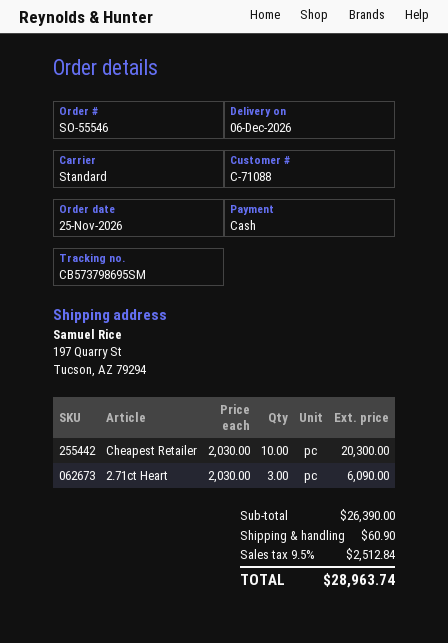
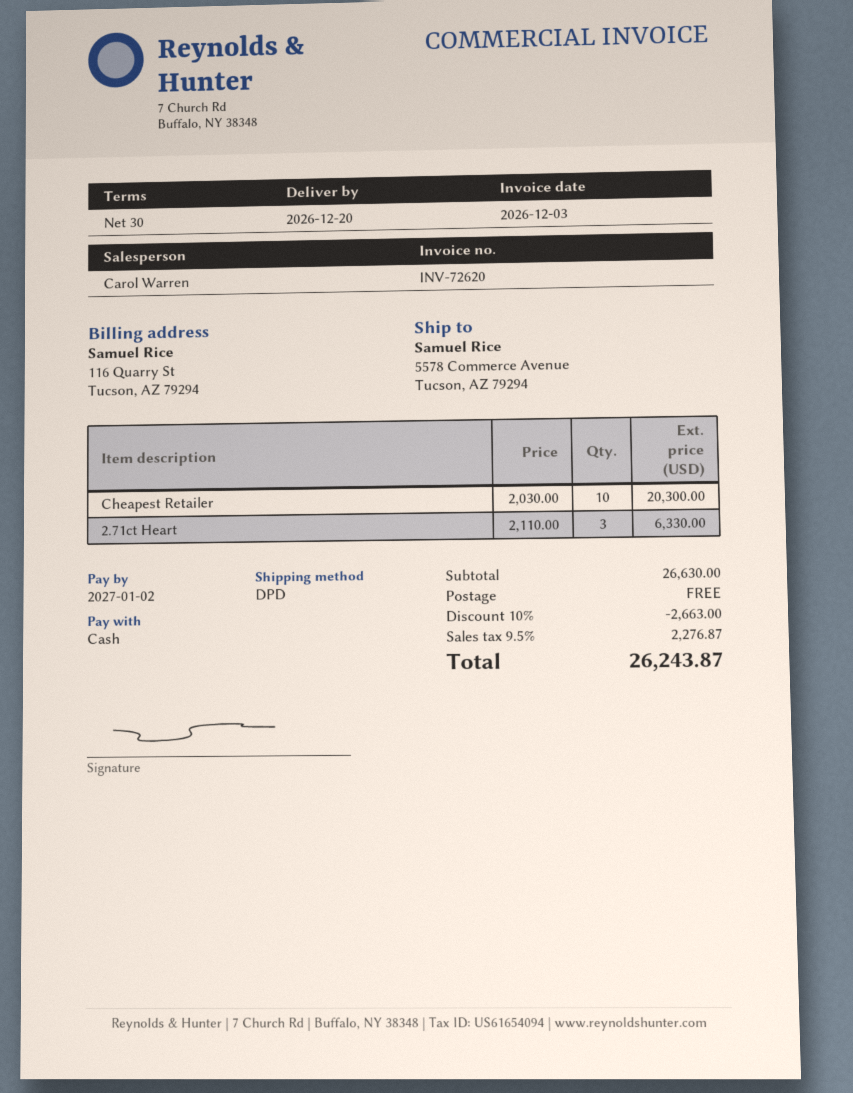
delivery date: 2026-12-06 -> 2026-12-20
shipping method: standard -> DPD
ship to: 197 Quarry St, Tucson, AZ 79294 -> 5578 Commerce Avenue, Tucson, AZ 79294
2.71ct Heart: 3 x 2030.00 = 6090.00 -> 3 x 2110.00 = 6330.00
subtotal: 26390.00 -> 26630.00
discount: none -> 10% = 2663.00
shipping: 60.90 -> 0.00
tax: 9.5% = 2512.84 -> 9.5% = 2276.87
total: 28963.74 -> 26243.87

